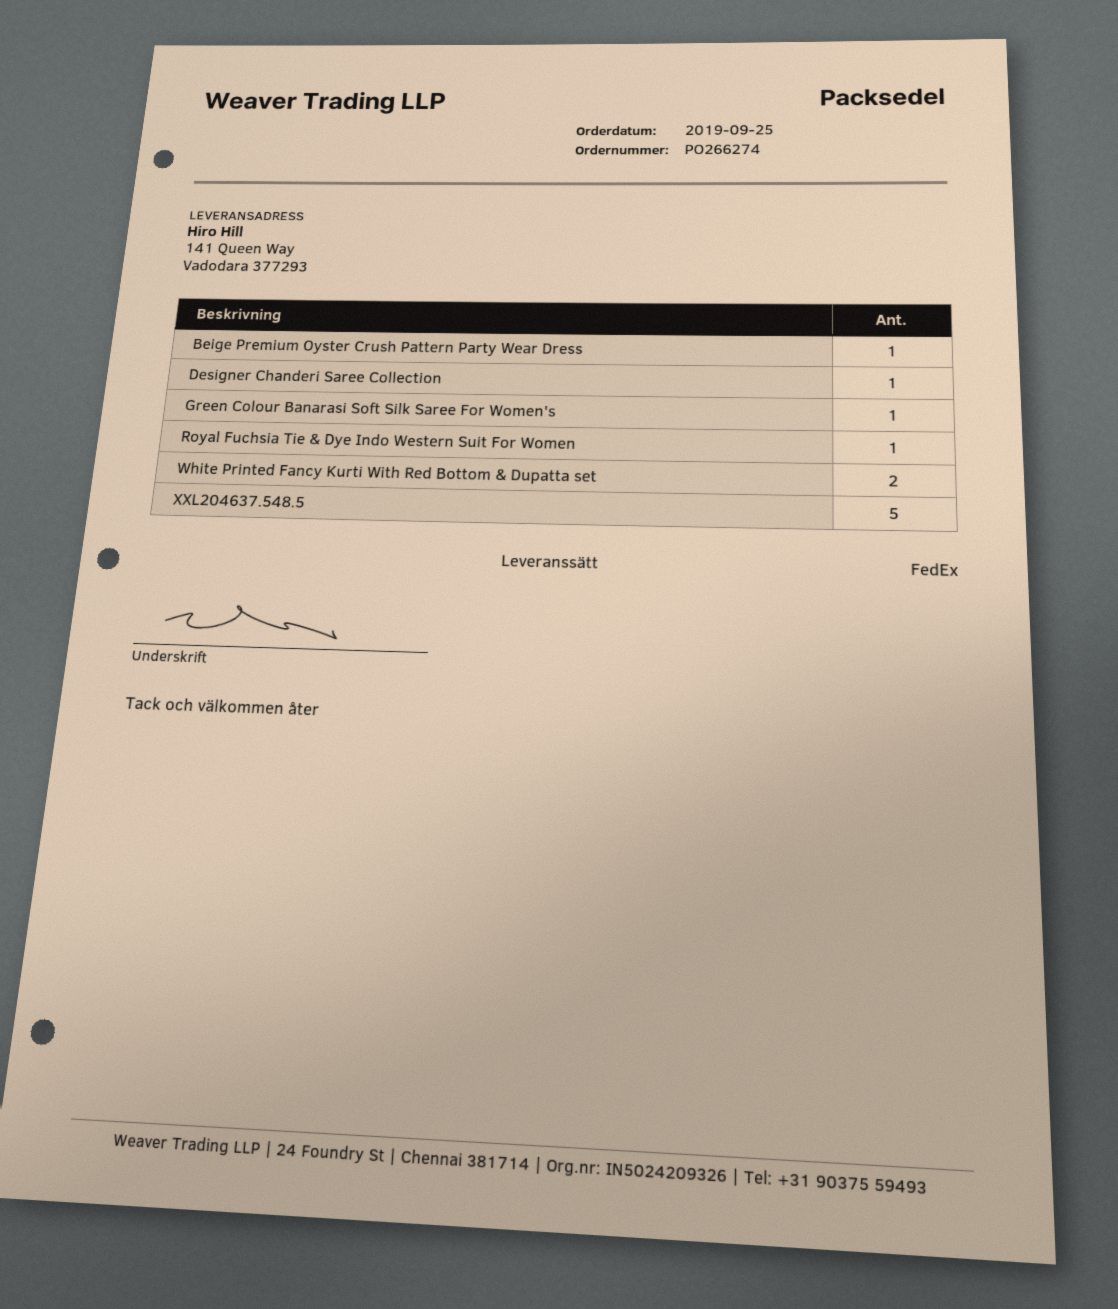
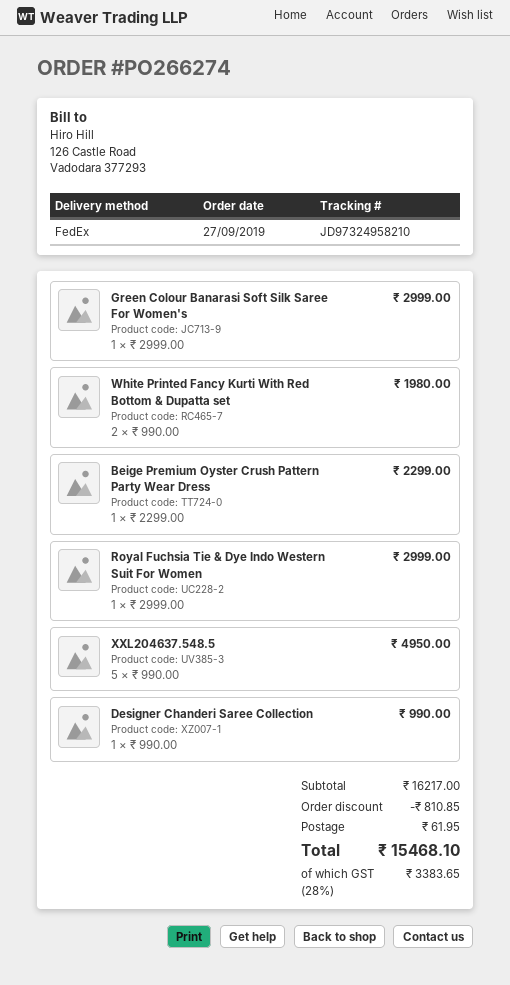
order date: 2019-09-25 -> 2019-09-27

